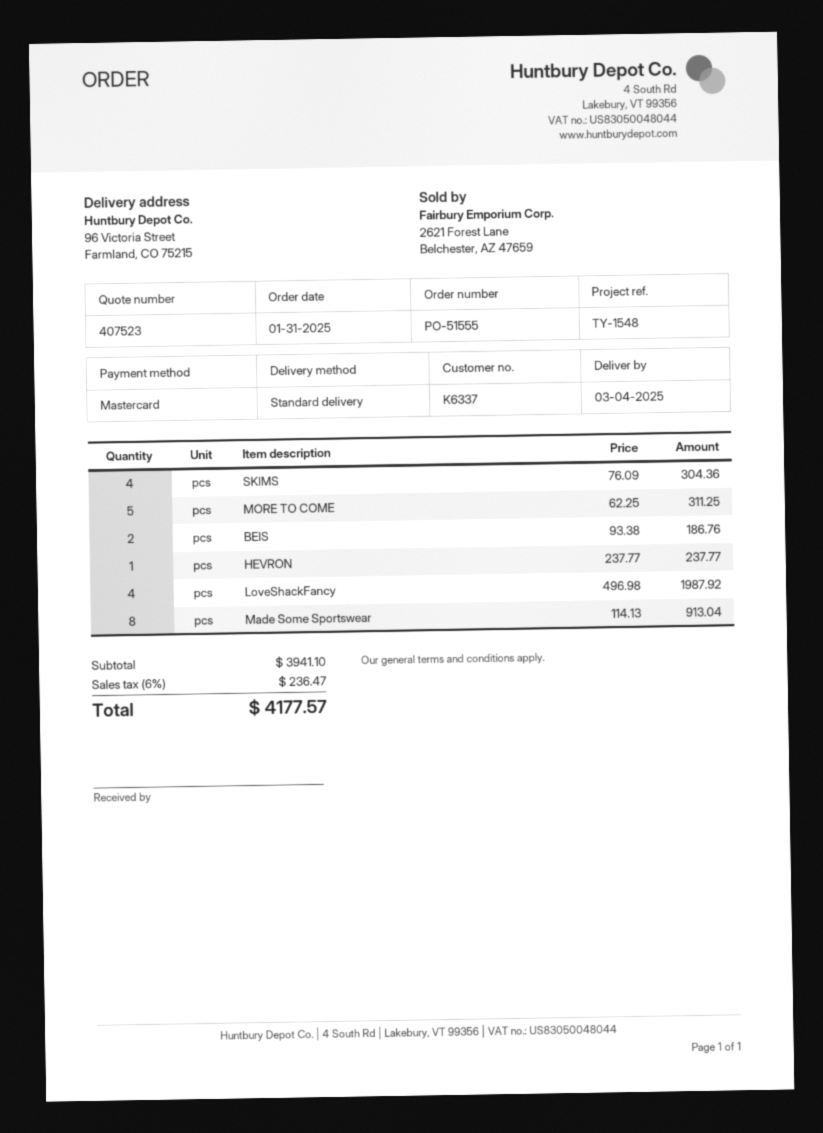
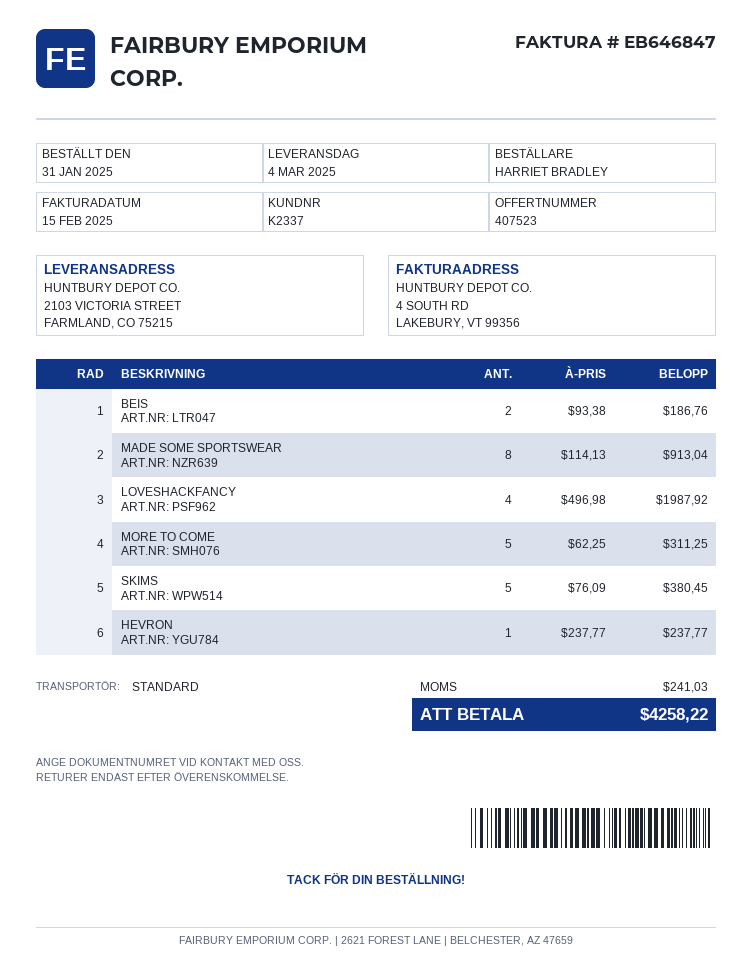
customer number: K6337 -> K2337
ship to: 96 Victoria Street, Farmland, CO 75215 -> 2103 VICTORIA STREET, FARMLAND, CO 75215
SKIMS: 4 x 76.09 = 304.36 -> 5 x 76.09 = 380.45
tax: 236.47 -> 241.03
total: 4177.57 -> 4258.22

